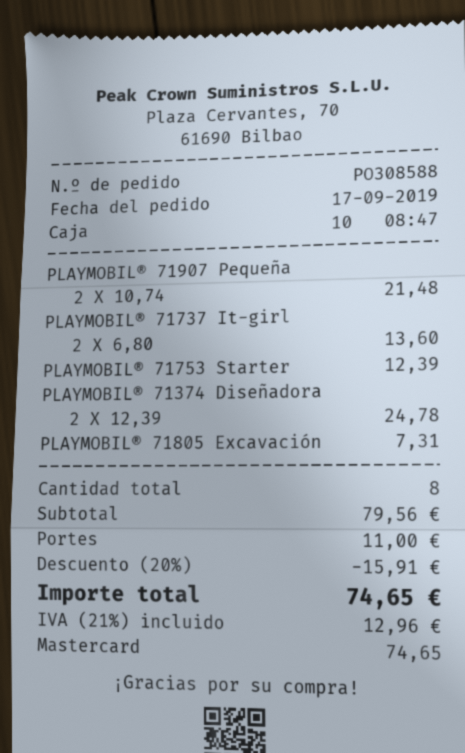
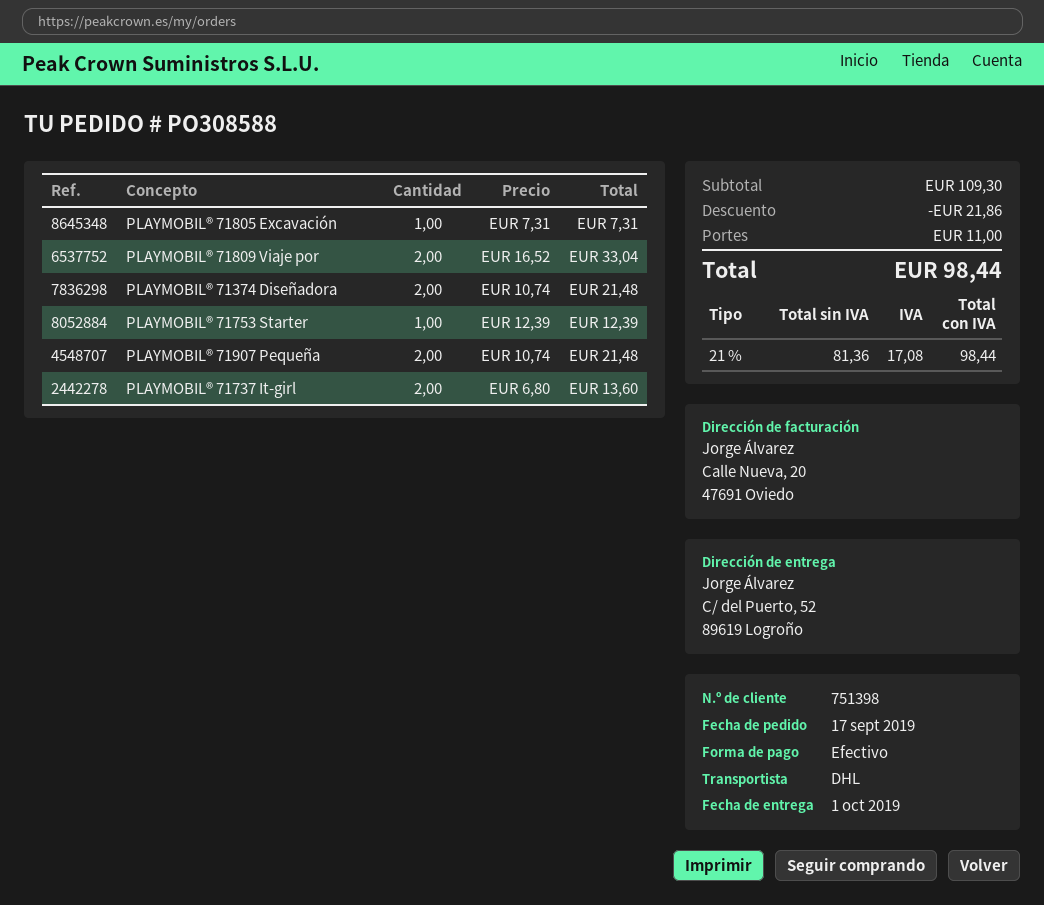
payment method: Mastercard -> cash
PLAYMOBIL® 71374 Diseñadora: 2 x 12.39 = 24.78 -> 2 x 10.74 = 21.48
PLAYMOBIL® 71809 Viaje por: none -> 2 x 16.52 = 33.04
subtotal: 79.56 -> 109.30
discount: 15.91 -> 21.86
tax: 21% = 12.96 -> 21% = 17.08
total: 74.65 -> 98.44

